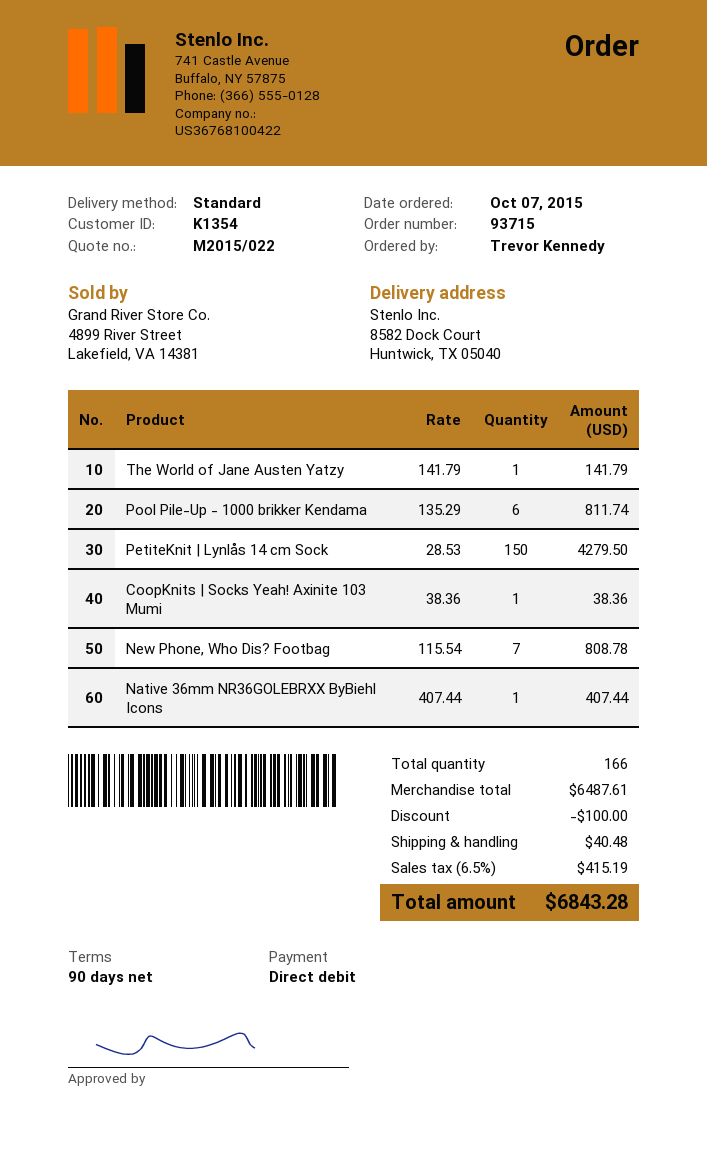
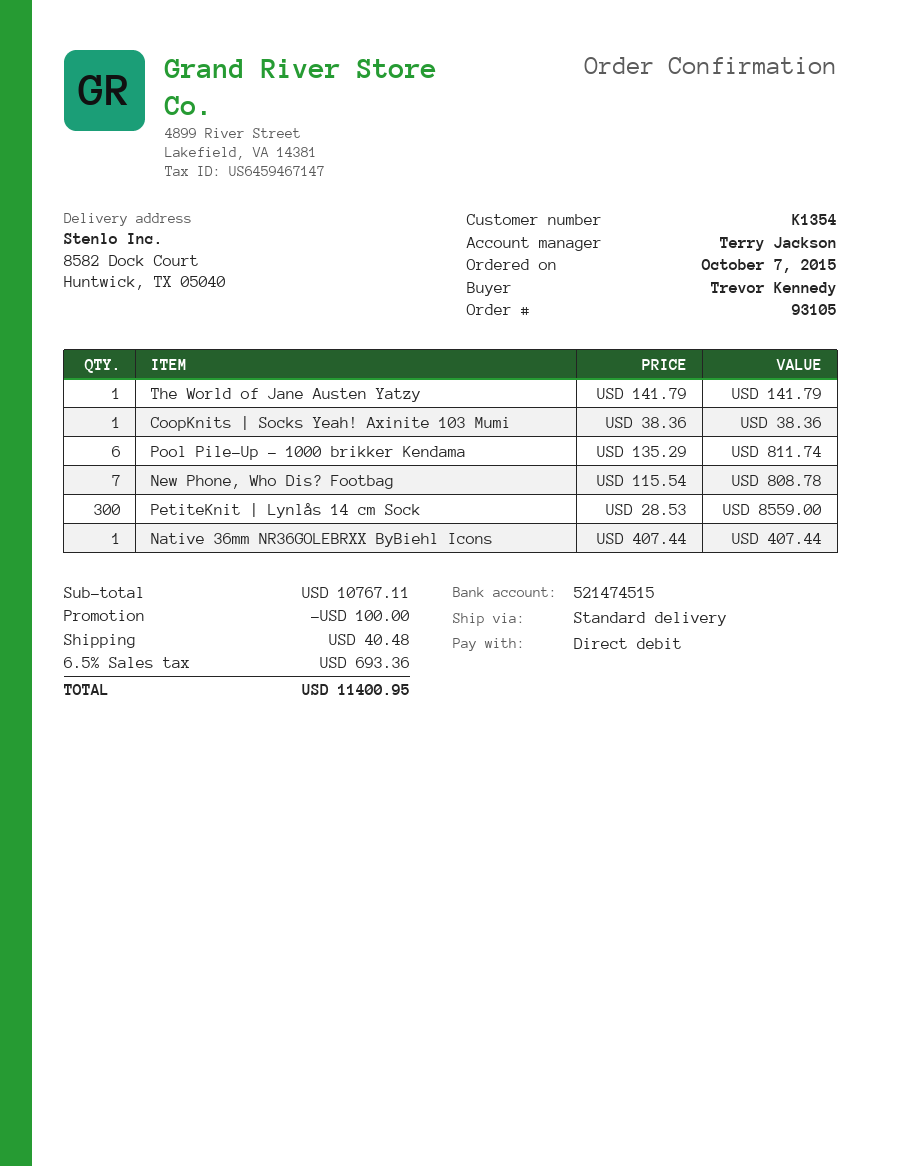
order number: 93715 -> 93105
PetiteKnit | Lynlås 14 cm Sock: 150 x 28.53 = 4279.50 -> 300 x 28.53 = 8559.00
subtotal: 6487.61 -> 10767.11
tax: 6.5% = 415.19 -> 6.5% = 693.36
total: 6843.28 -> 11400.95

